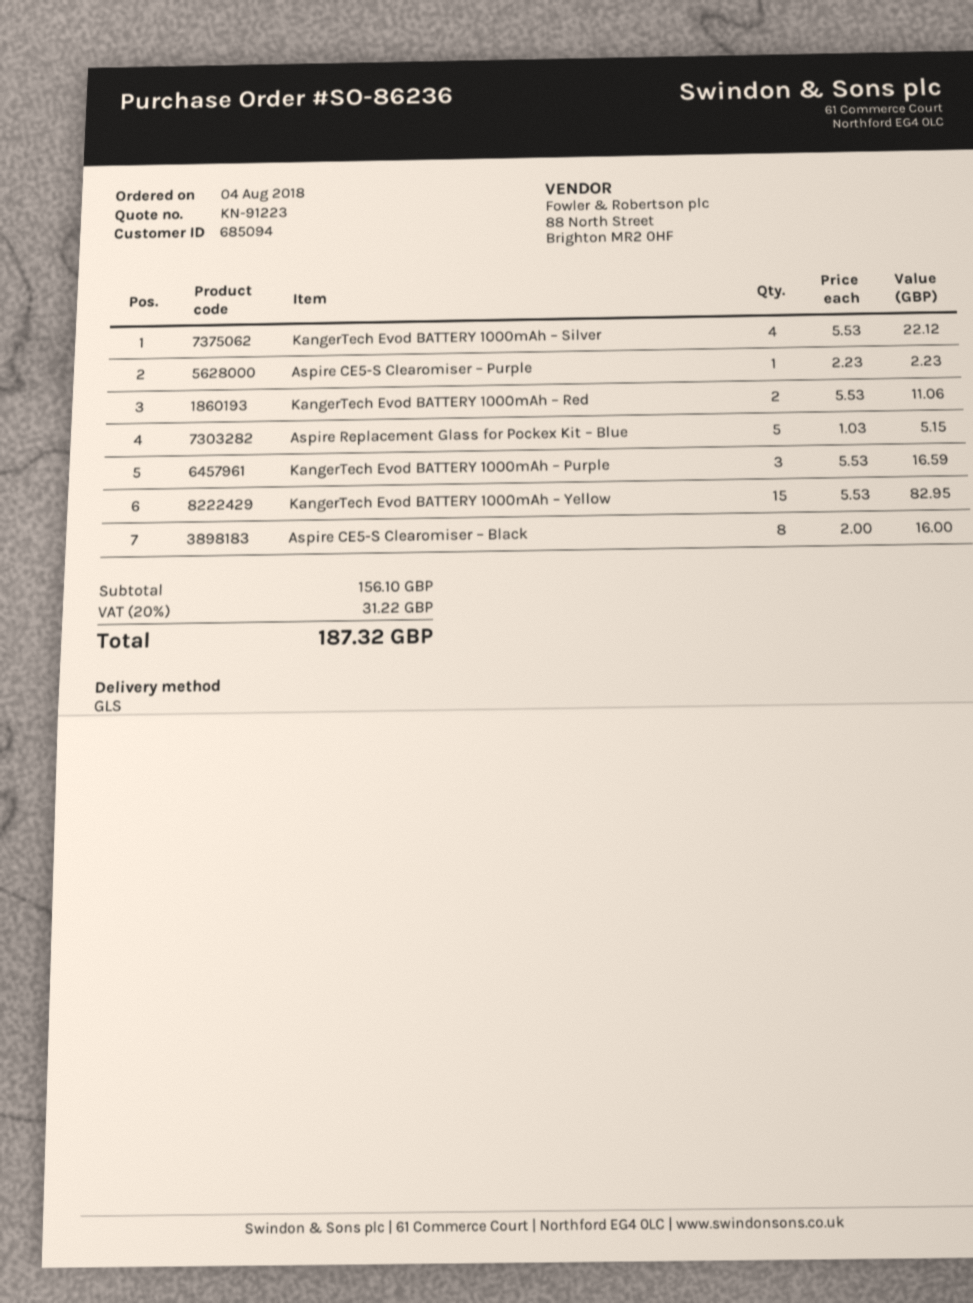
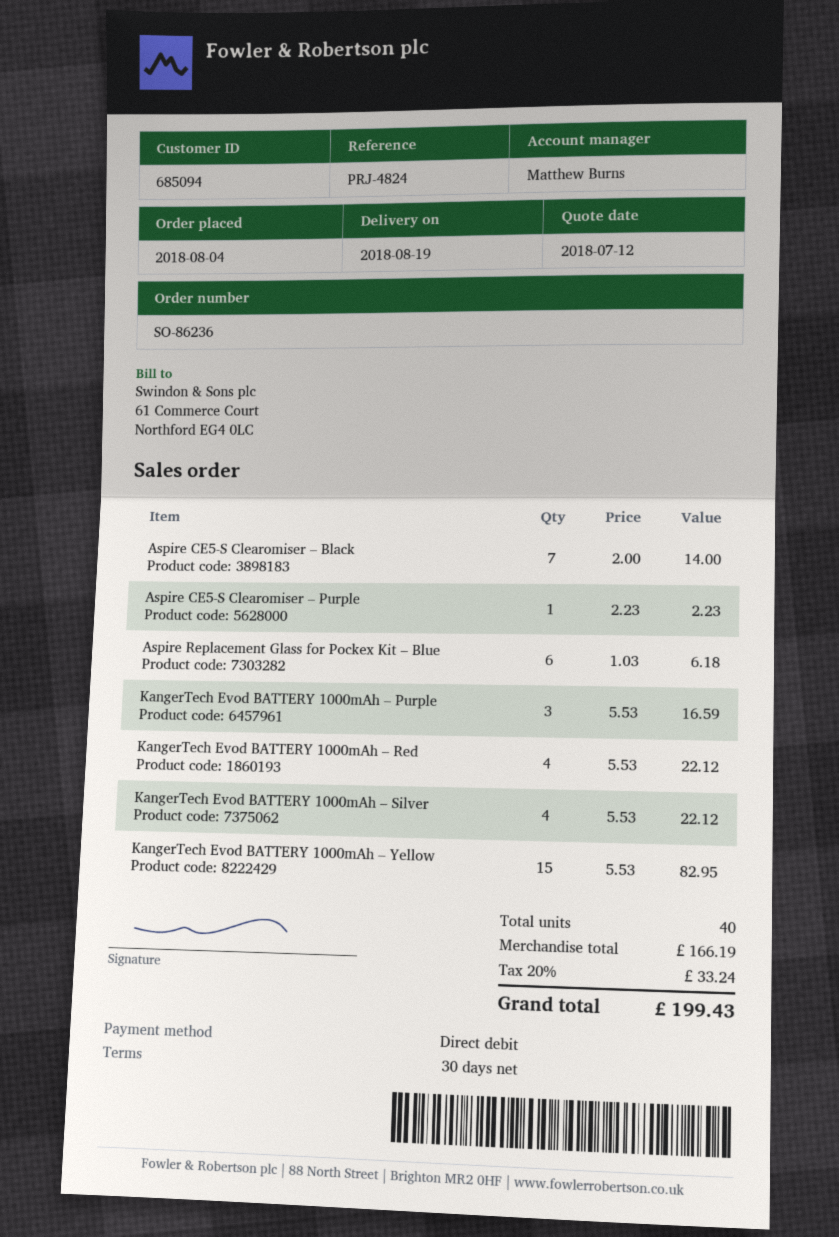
KangerTech Evod BATTERY 1000mAh – Red: 2 x 5.53 = 11.06 -> 4 x 5.53 = 22.12
Aspire Replacement Glass for Pockex Kit – Blue: 5 x 1.03 = 5.15 -> 6 x 1.03 = 6.18
Aspire CE5-S Clearomiser – Black: 8 x 2.00 = 16.00 -> 7 x 2.00 = 14.00
subtotal: 156.10 -> 166.19
tax: 20% = 31.22 -> 20% = 33.24
total: 187.32 -> 199.43

